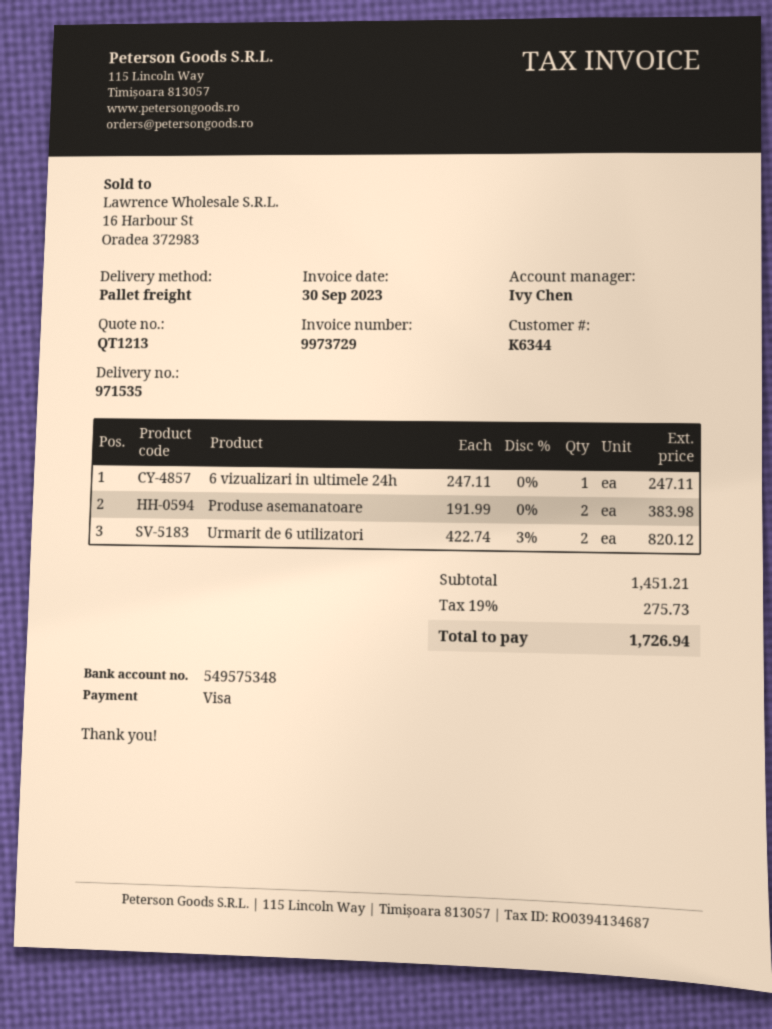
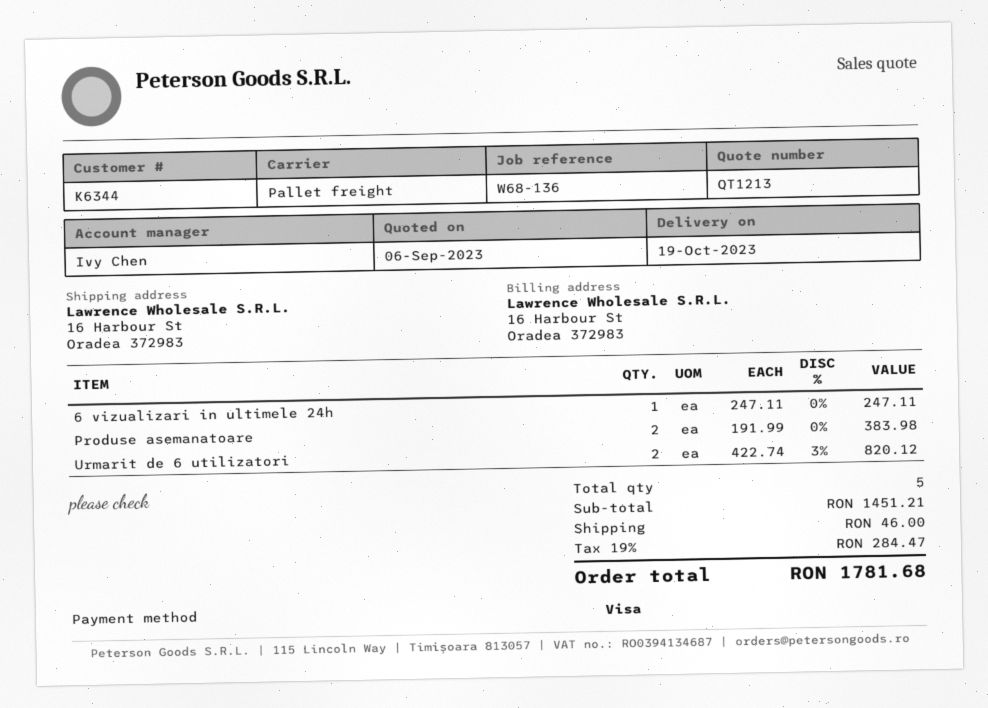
shipping: none -> 46.00
tax: 19% = 275.73 -> 19% = 284.47
total: 1726.94 -> 1781.68

